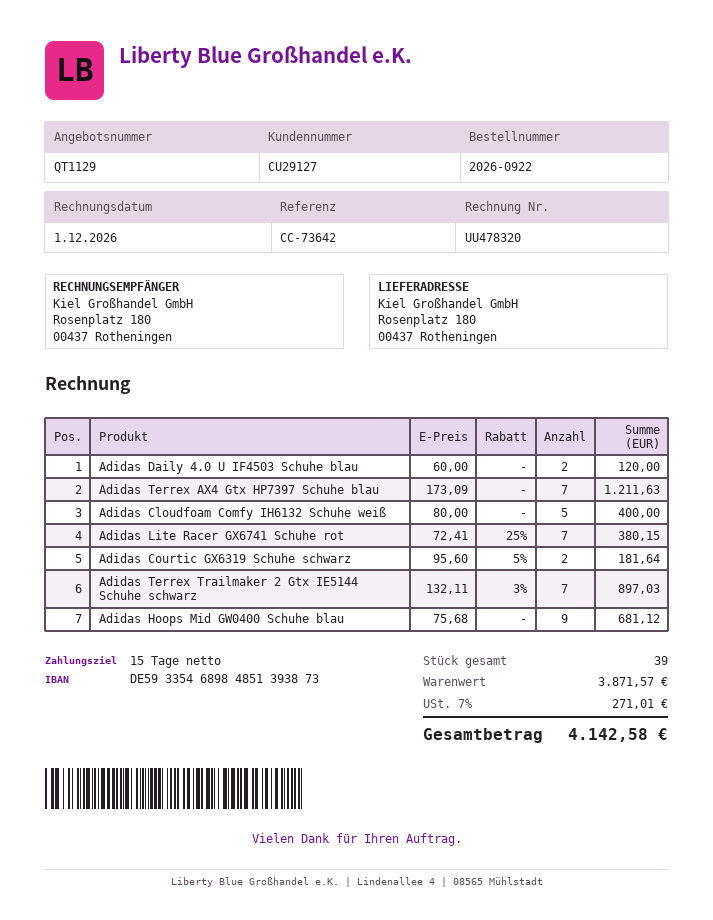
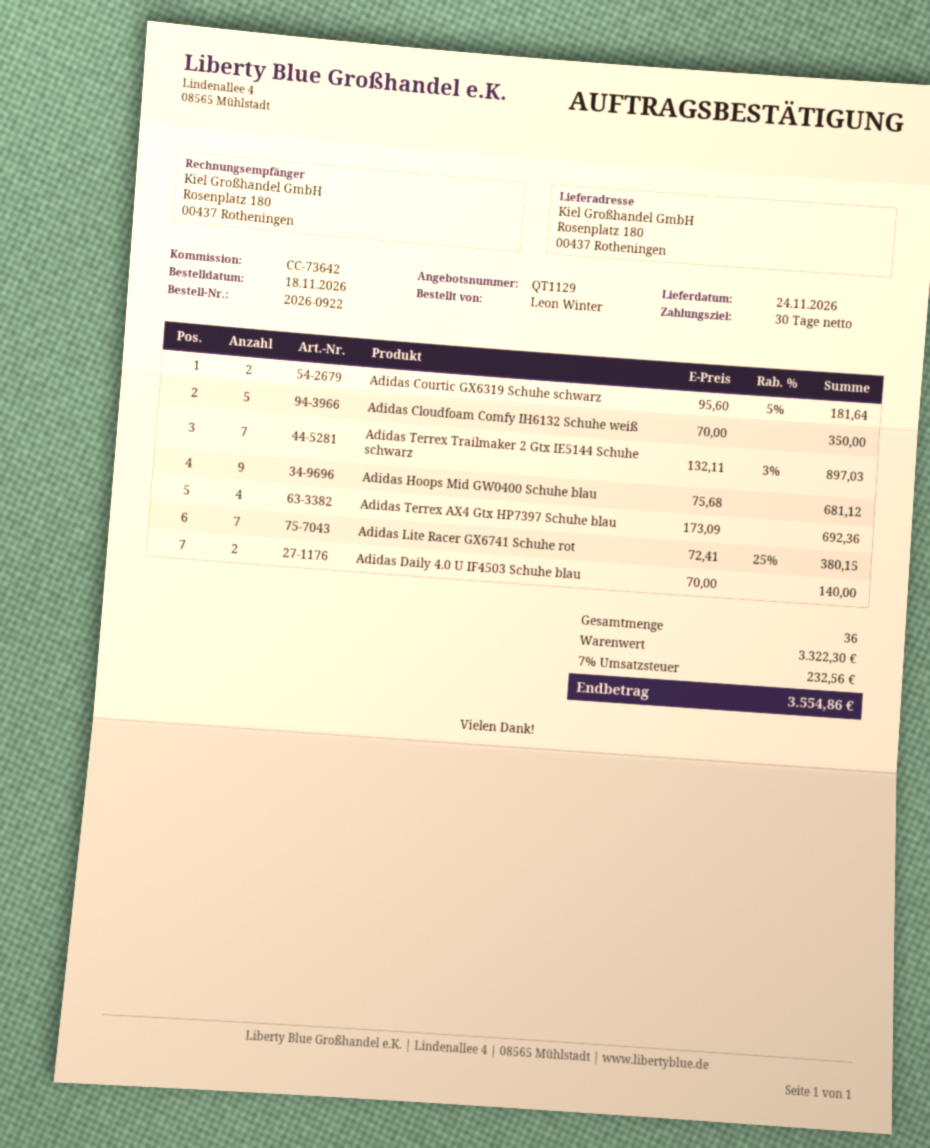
payment terms: 15 days -> 30 days
Adidas Daily 4.0 U IF4503 Schuhe blau: 2 x 60.00 = 120.00 -> 2 x 70.00 = 140.00
Adidas Terrex AX4 Gtx HP7397 Schuhe blau: 7 x 173.09 = 1211.63 -> 4 x 173.09 = 692.36
Adidas Cloudfoam Comfy IH6132 Schuhe weiß: 5 x 80.00 = 400.00 -> 5 x 70.00 = 350.00
total quantity: 39 -> 36
subtotal: 3871.57 -> 3322.30
tax: 7% = 271.01 -> 7% = 232.56
total: 4142.58 -> 3554.86

